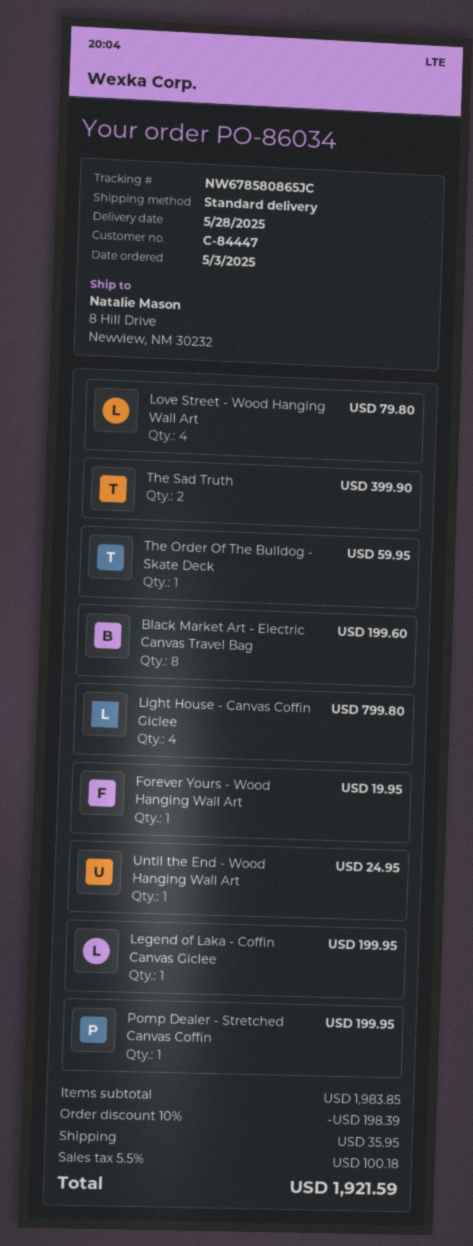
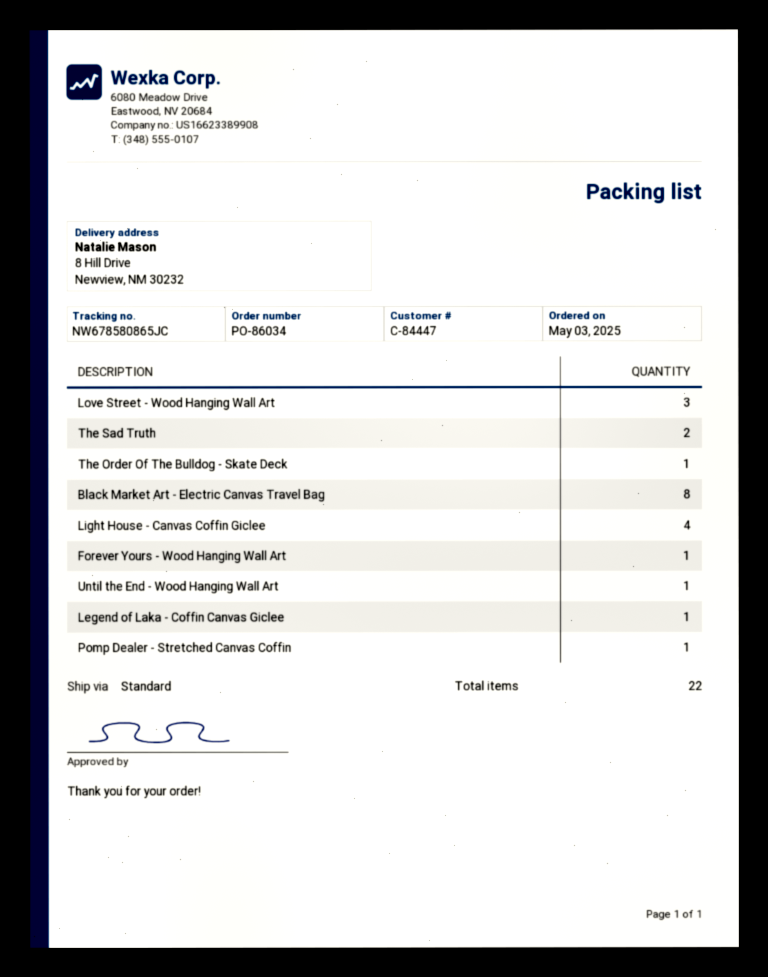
Love Street - Wood Hanging Wall Art: 4 -> 3

